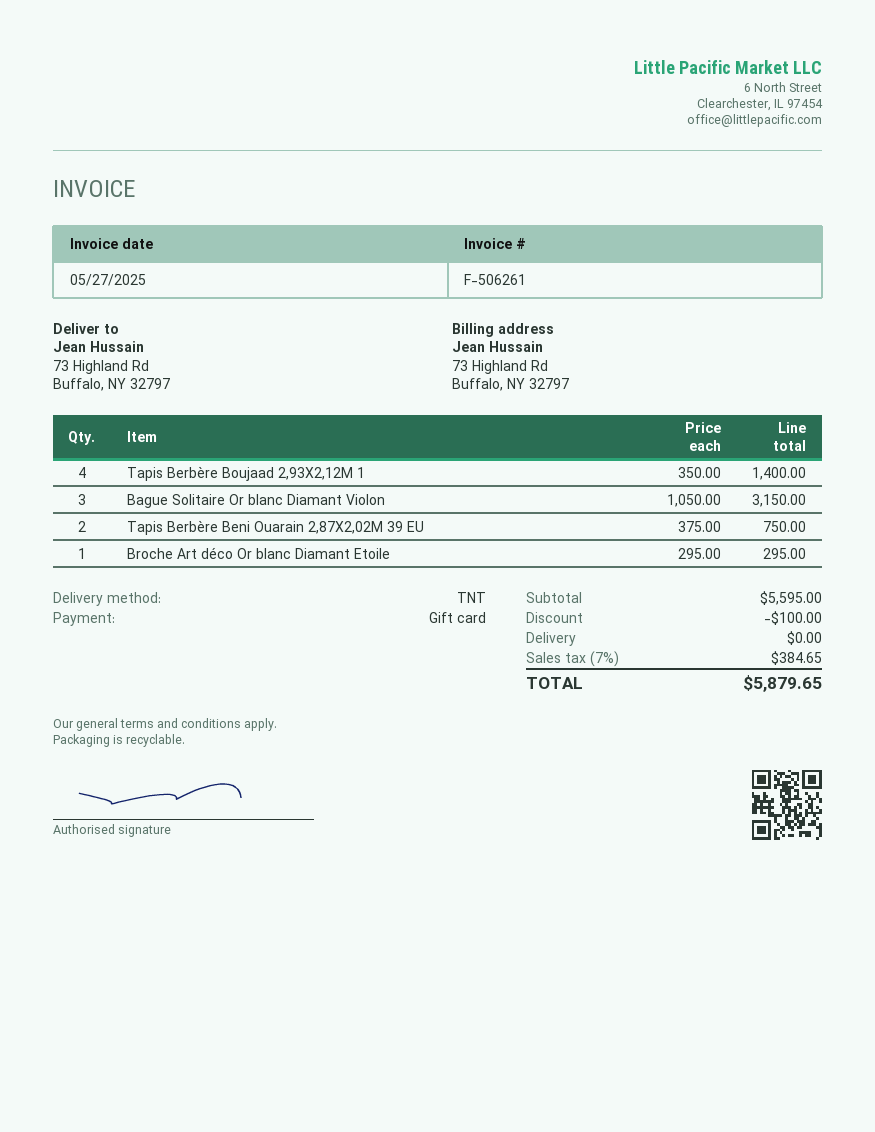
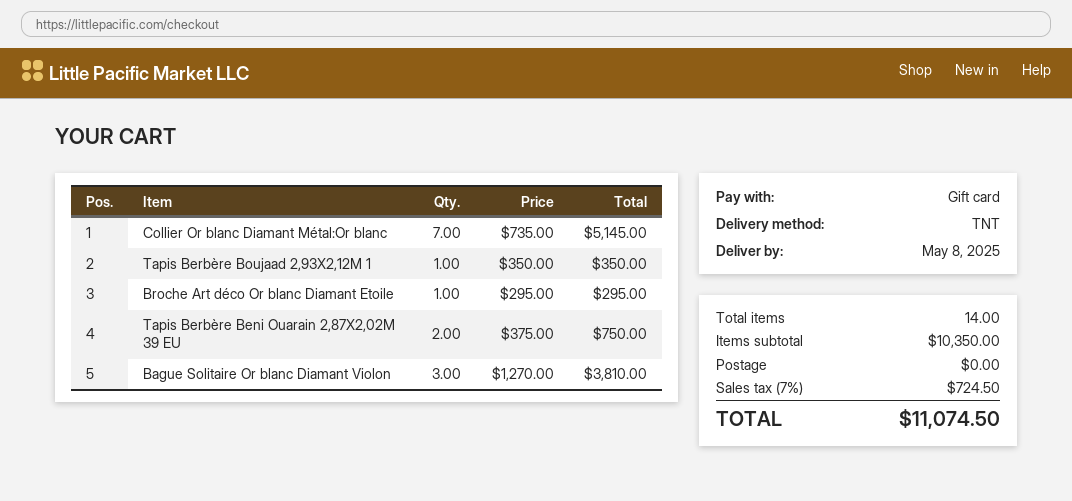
Tapis Berbère Boujaad 2,93X2,12M 1: 4 x 350.00 = 1400.00 -> 1 x 350.00 = 350.00
Bague Solitaire Or blanc Diamant Violon: 3 x 1050.00 = 3150.00 -> 3 x 1270.00 = 3810.00
Collier Or blanc Diamant Métal:Or blanc: none -> 7 x 735.00 = 5145.00
subtotal: 5595.00 -> 10350.00
discount: 100.00 -> none
tax: 7% = 384.65 -> 7% = 724.50
total: 5879.65 -> 11074.50

